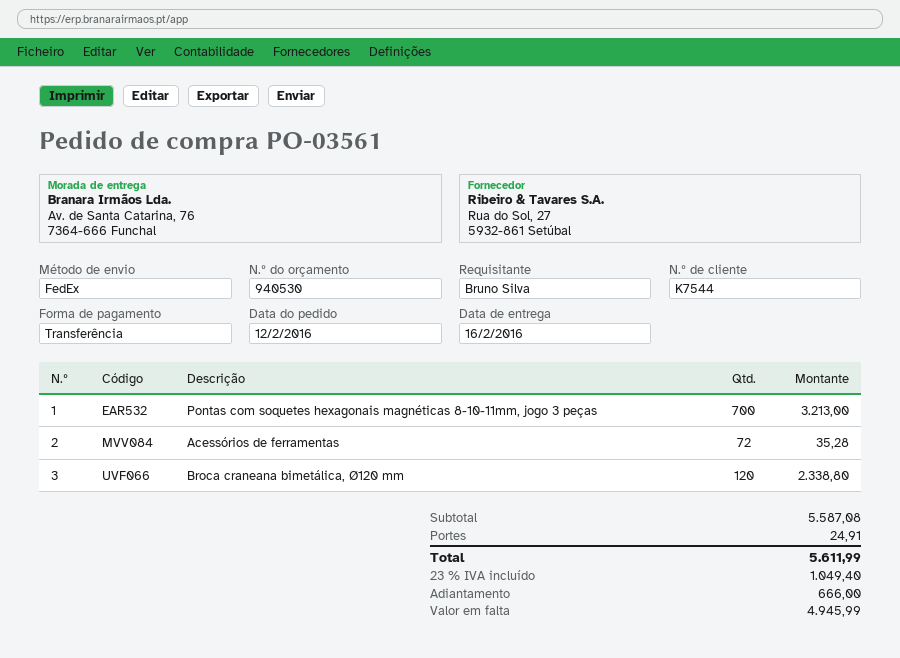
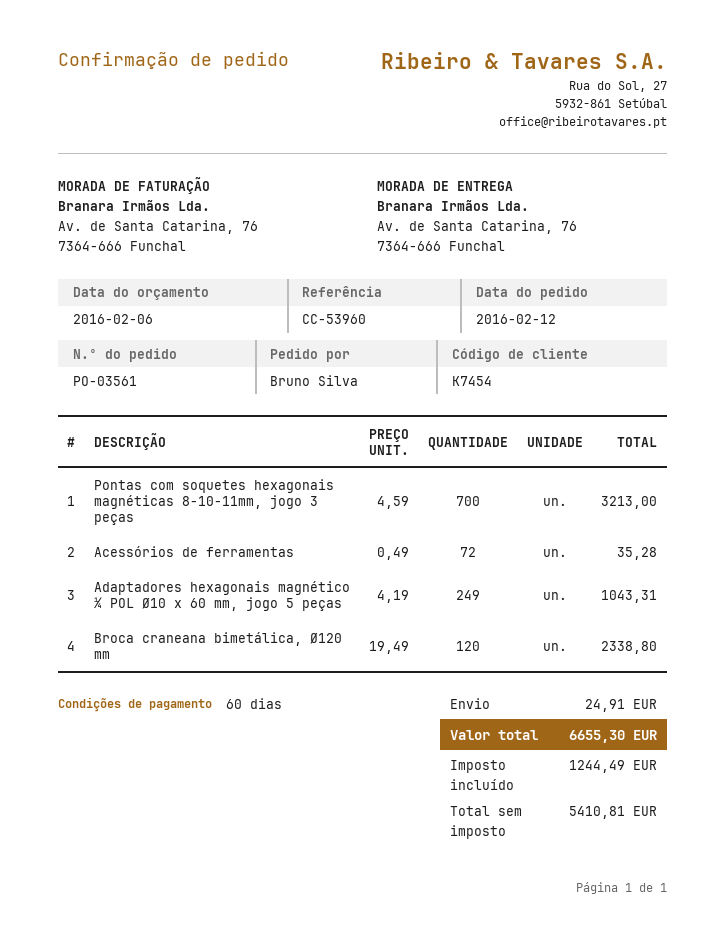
customer number: K7544 -> K7454
Adaptadores hexagonais magnético ¼ POL Ø10 x 60 mm, jogo 5 peças: none -> 249 for 1043.31
tax: 1049.40 -> 1244.49
total: 5611.99 -> 6655.30

